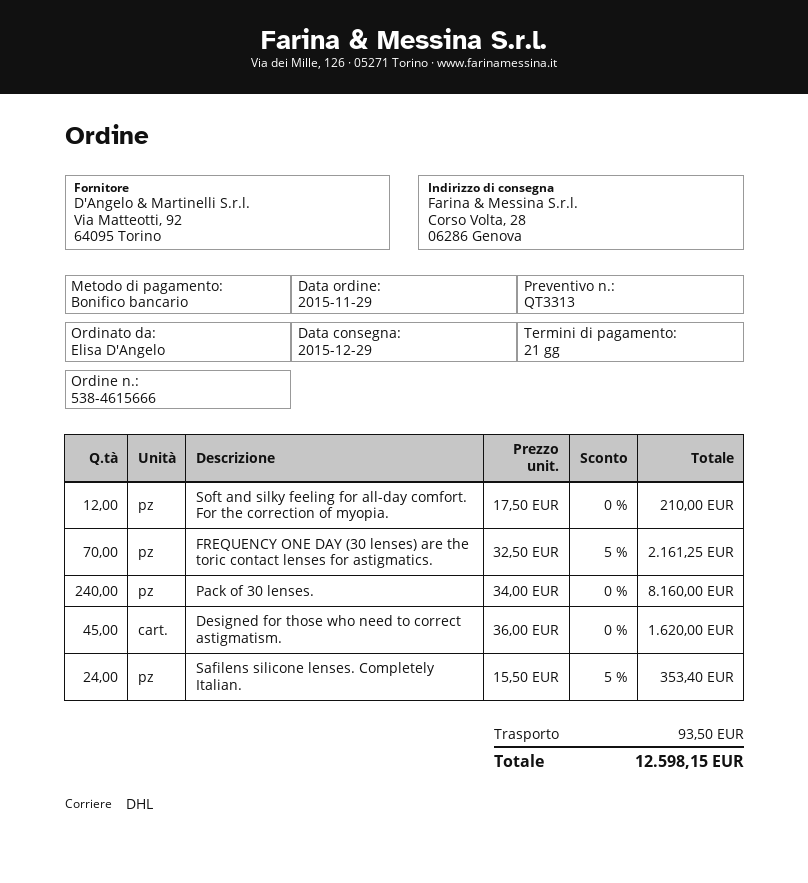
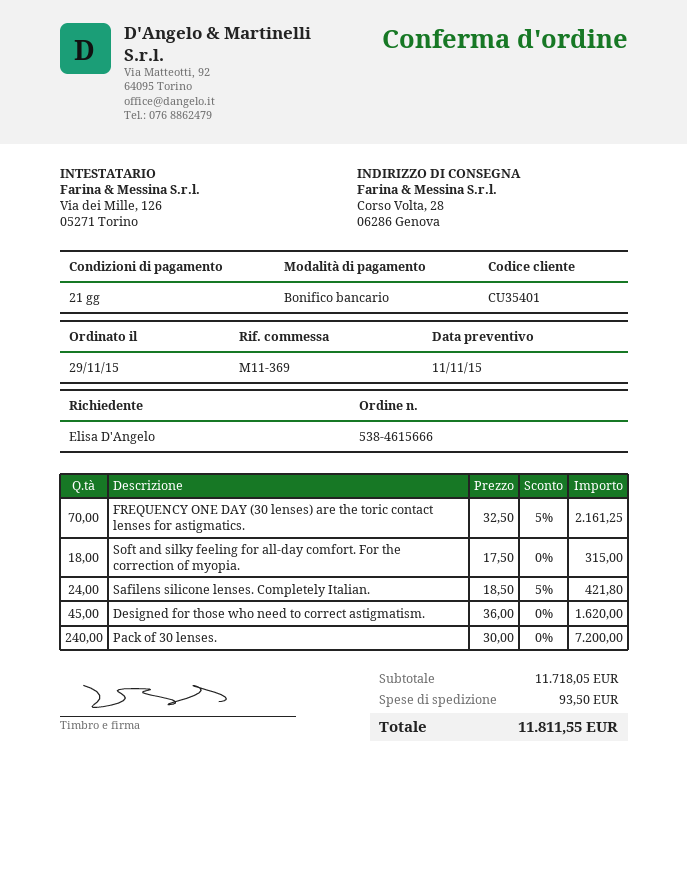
Soft and silky feeling for all-day comfort. For the correction of myopia.: 12 x 17.50 = 210.00 -> 18 x 17.50 = 315.00
Pack of 30 lenses.: 240 x 34.00 = 8160.00 -> 240 x 30.00 = 7200.00
Safilens silicone lenses. Completely Italian.: 24 x 15.50 - 5% = 353.40 -> 24 x 18.50 - 5% = 421.80
total: 12598.15 -> 11811.55

